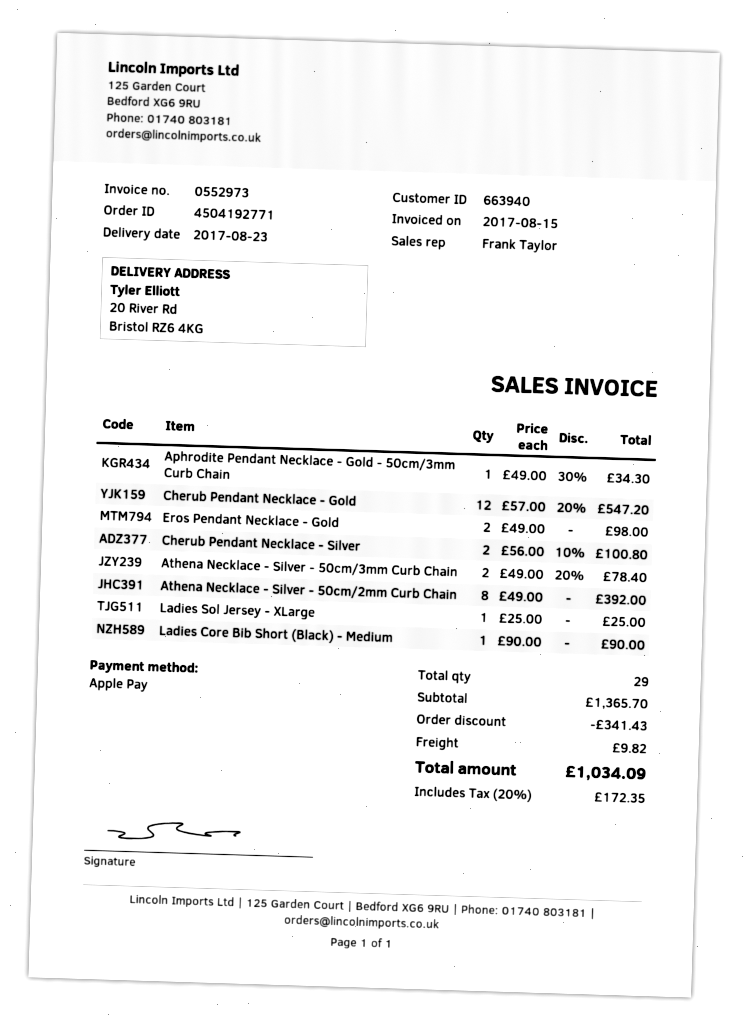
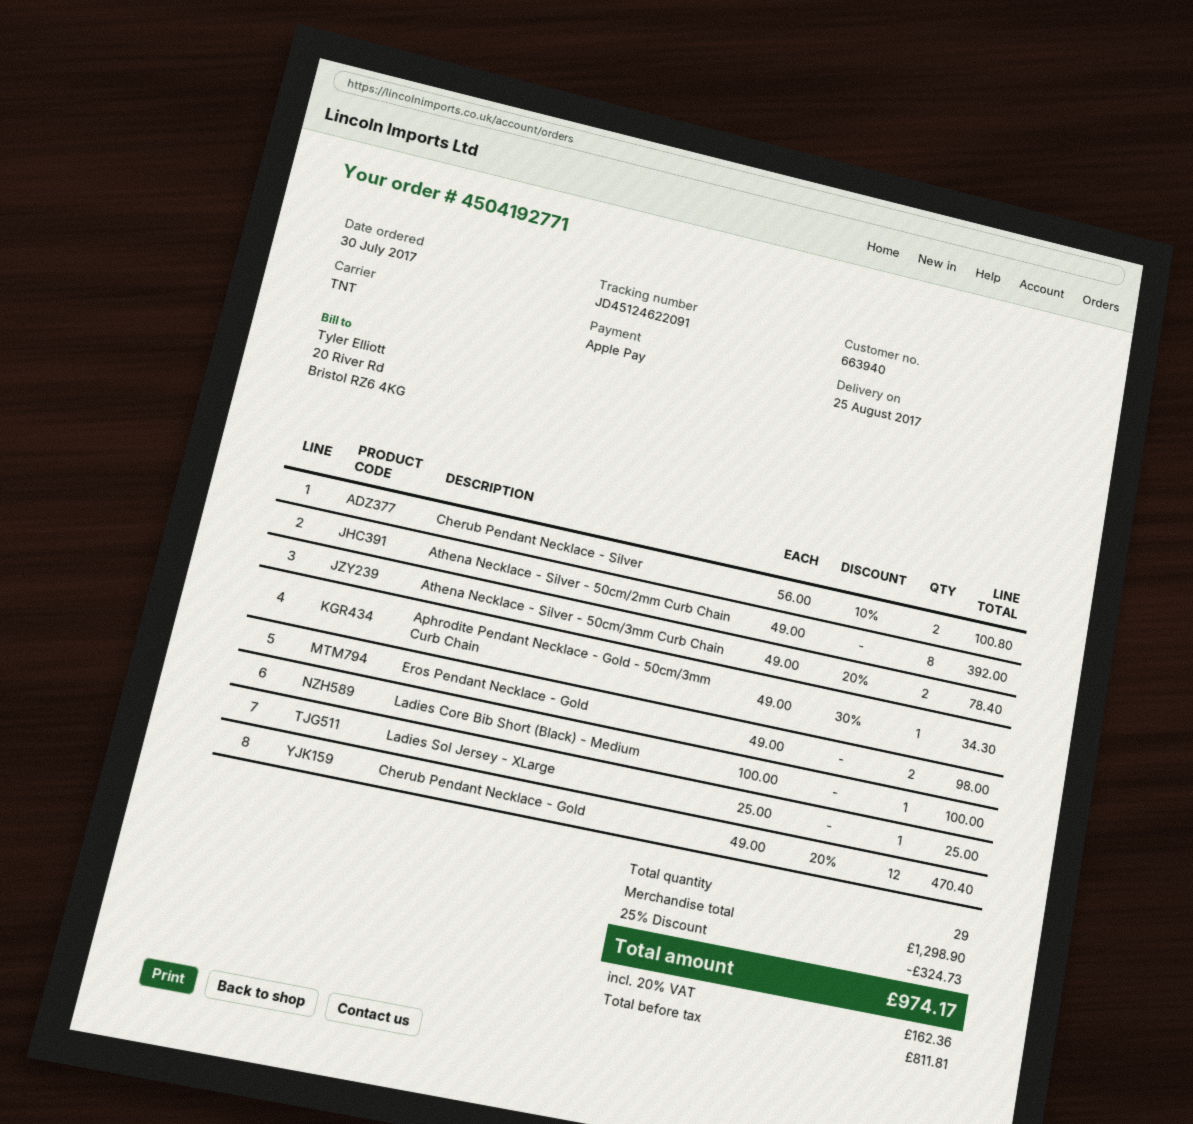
delivery date: 2017-08-23 -> 2017-08-25
Cherub Pendant Necklace - Gold: 12 x 57.00 - 20% = 547.20 -> 12 x 49.00 - 20% = 470.40
Ladies Core Bib Short (Black) - Medium: 1 x 90.00 = 90.00 -> 1 x 100.00 = 100.00
subtotal: 1365.70 -> 1298.90
discount: 341.43 -> 324.73
shipping: 9.82 -> none
tax: 20% = 172.35 -> 20% = 162.36
total: 1034.09 -> 974.17

